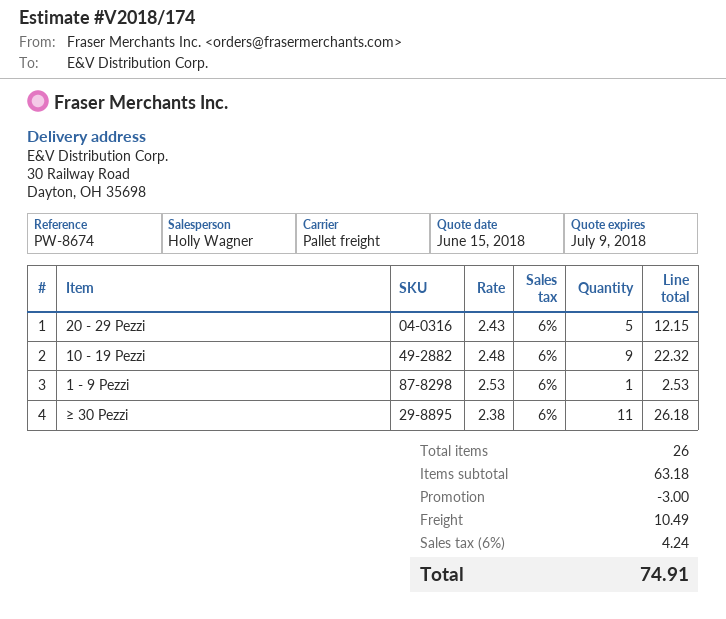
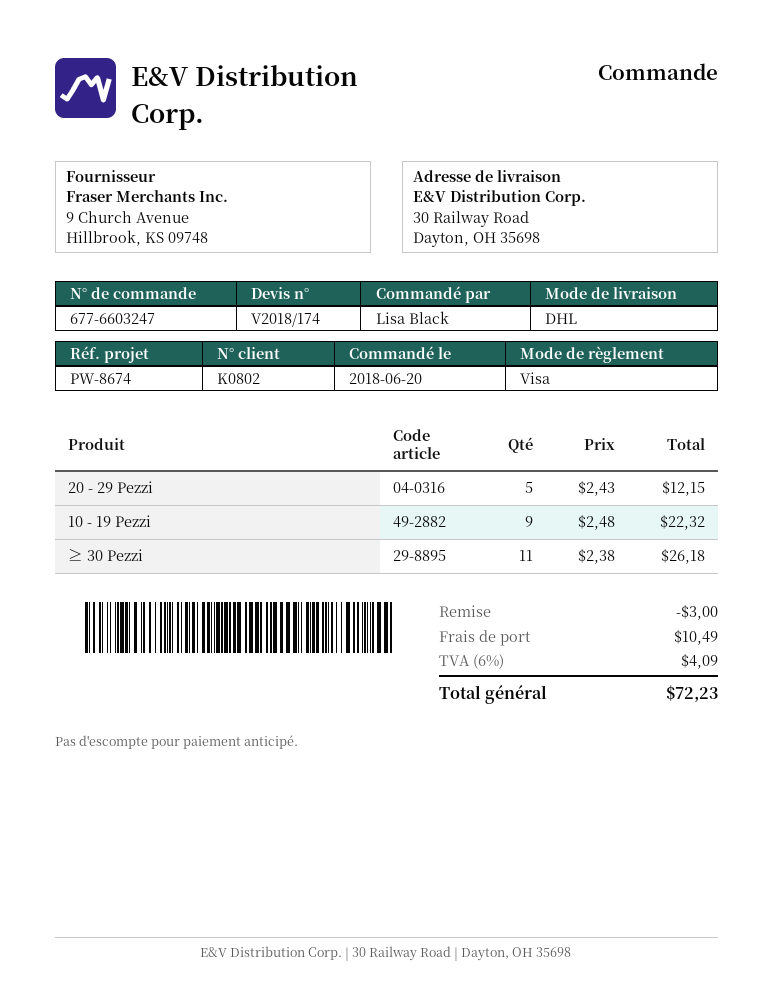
shipping method: pallet freight -> DHL
1 - 9 Pezzi: 1 x 2.53 = 2.53 -> none
tax: 6% = 4.24 -> 6% = 4.09
total: 74.91 -> 72.23

